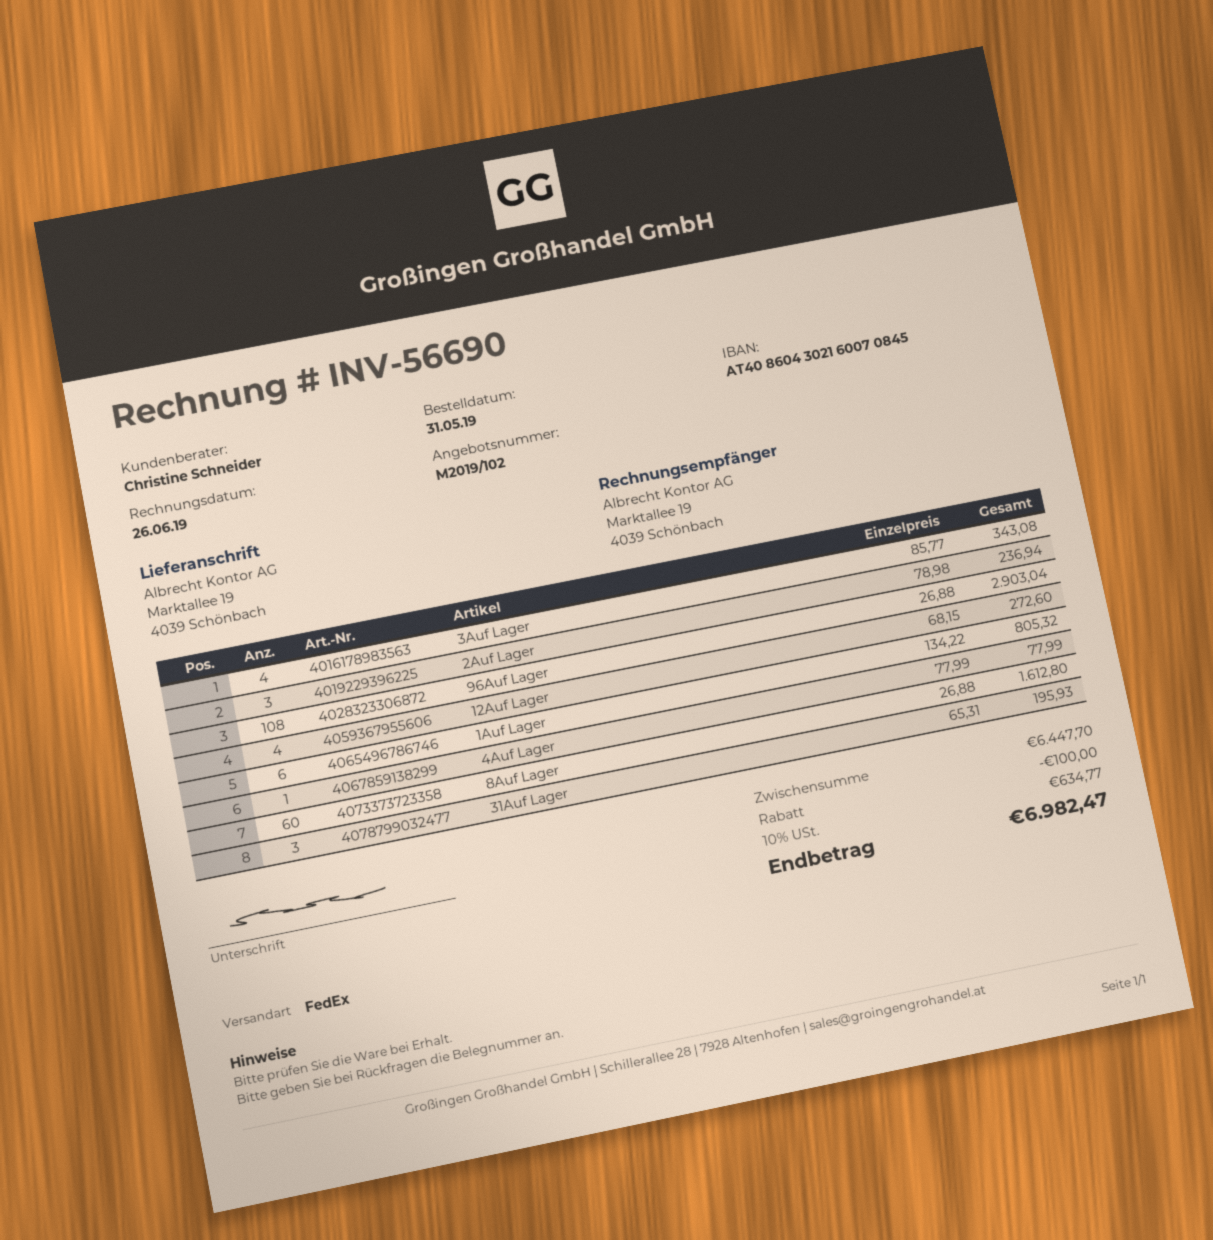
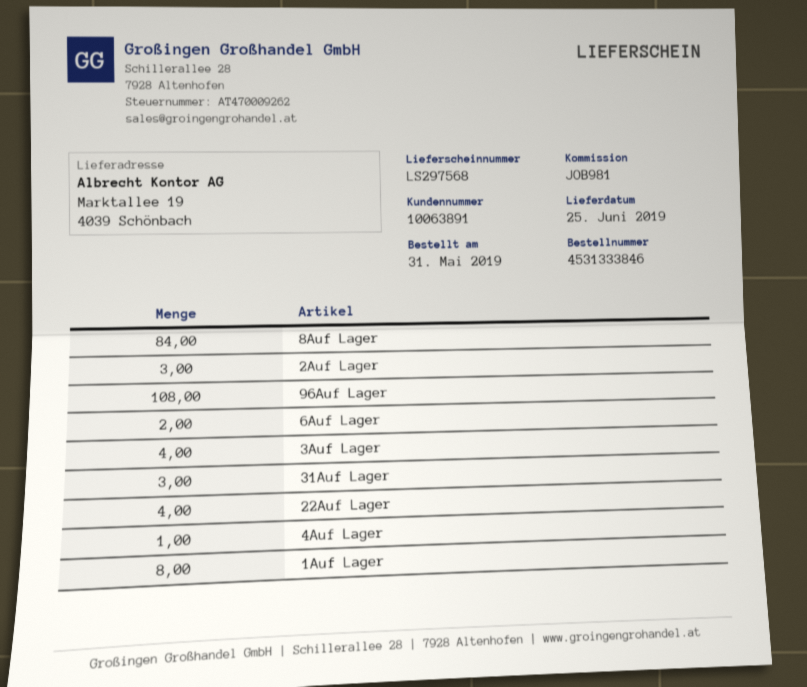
12Auf Lager: 4 -> none
1Auf Lager: 6 -> 8
8Auf Lager: 60 -> 84
6Auf Lager: none -> 2
22Auf Lager: none -> 4

